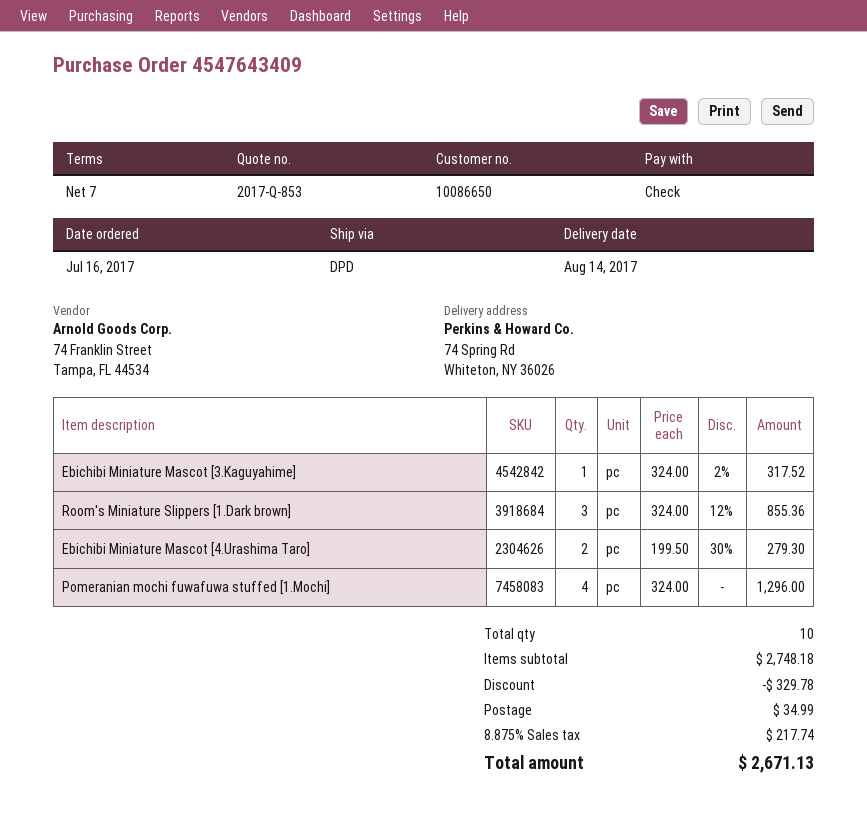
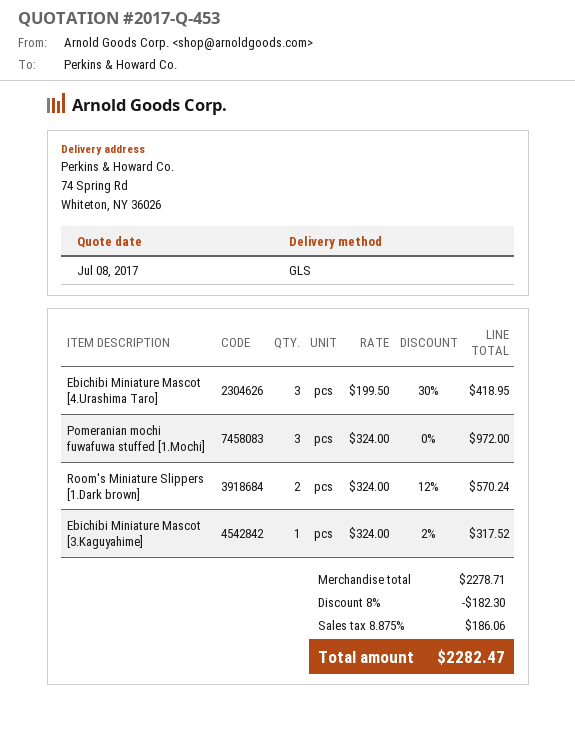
quote number: 2017-Q-853 -> 2017-Q-453
shipping method: DPD -> GLS
Room's Miniature Slippers [1.Dark brown]: 3 x 324.00 - 12% = 855.36 -> 2 x 324.00 - 12% = 570.24
Ebichibi Miniature Mascot [4.Urashima Taro]: 2 x 199.50 - 30% = 279.30 -> 3 x 199.50 - 30% = 418.95
Pomeranian mochi fuwafuwa stuffed [1.Mochi]: 4 x 324.00 = 1296.00 -> 3 x 324.00 = 972.00
subtotal: 2748.18 -> 2278.71
discount: 329.78 -> 182.30
shipping: 34.99 -> none
tax: 8.875% = 217.74 -> 8.875% = 186.06
total: 2671.13 -> 2282.47

